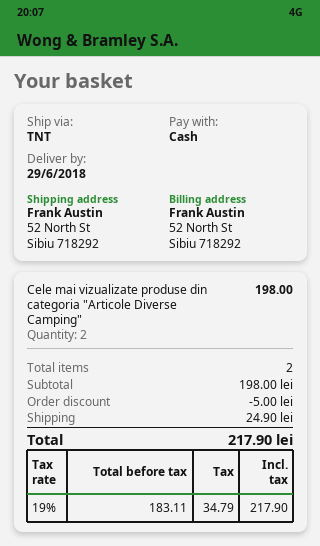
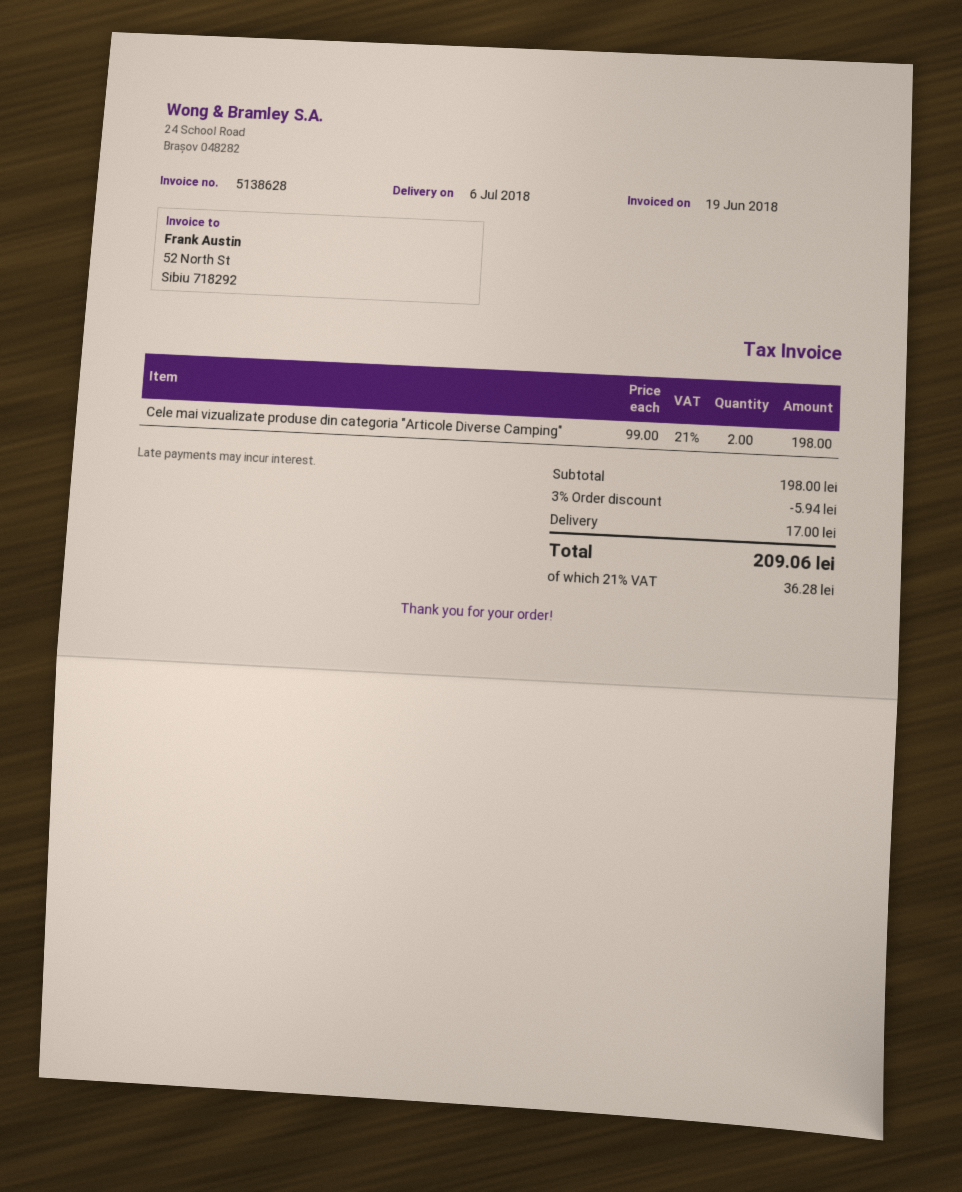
delivery date: 2018-06-29 -> 2018-07-06
discount: 5.00 -> 5.94
shipping: 24.90 -> 17.00
tax: 19% = 34.79 -> 21% = 36.28
total: 217.90 -> 209.06

